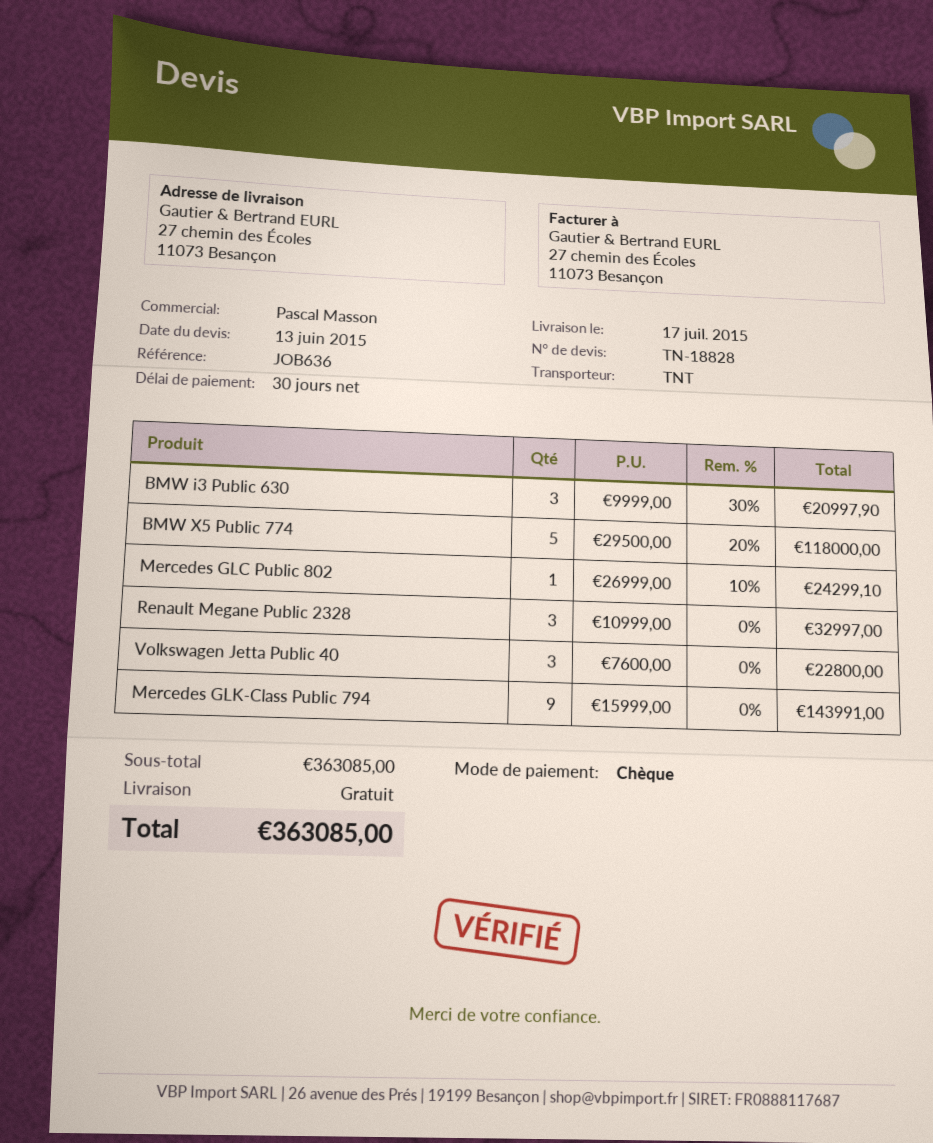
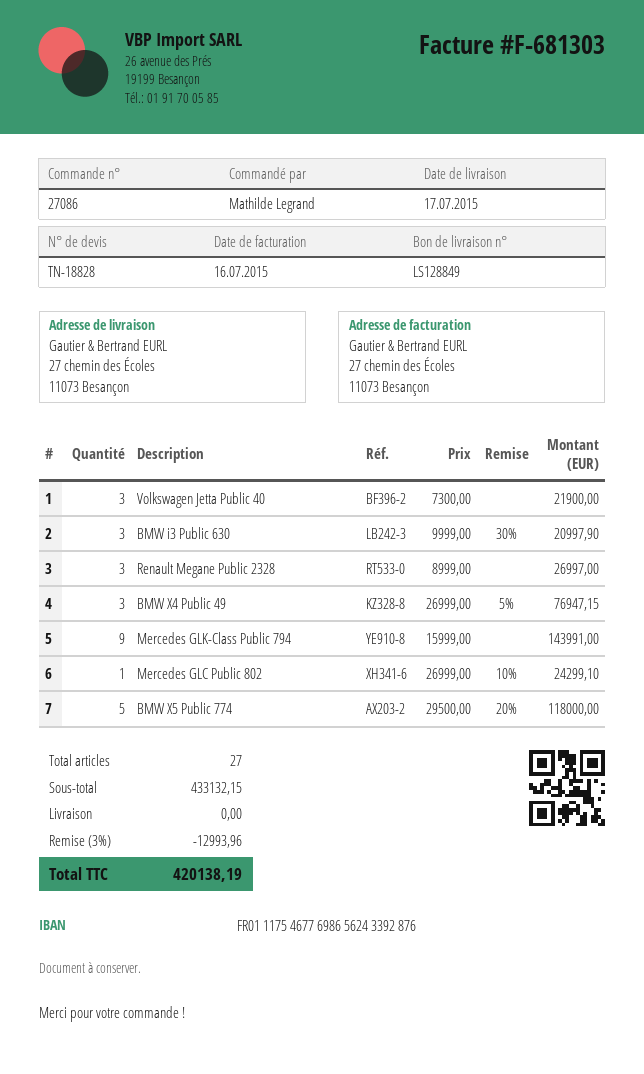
Renault Megane Public 2328: 3 x 10999.00 = 32997.00 -> 3 x 8999.00 = 26997.00
Volkswagen Jetta Public 40: 3 x 7600.00 = 22800.00 -> 3 x 7300.00 = 21900.00
BMW X4 Public 49: none -> 3 x 26999.00 - 5% = 76947.15
subtotal: 363085.00 -> 433132.15
discount: none -> 3% = 12993.96
total: 363085.00 -> 420138.19

